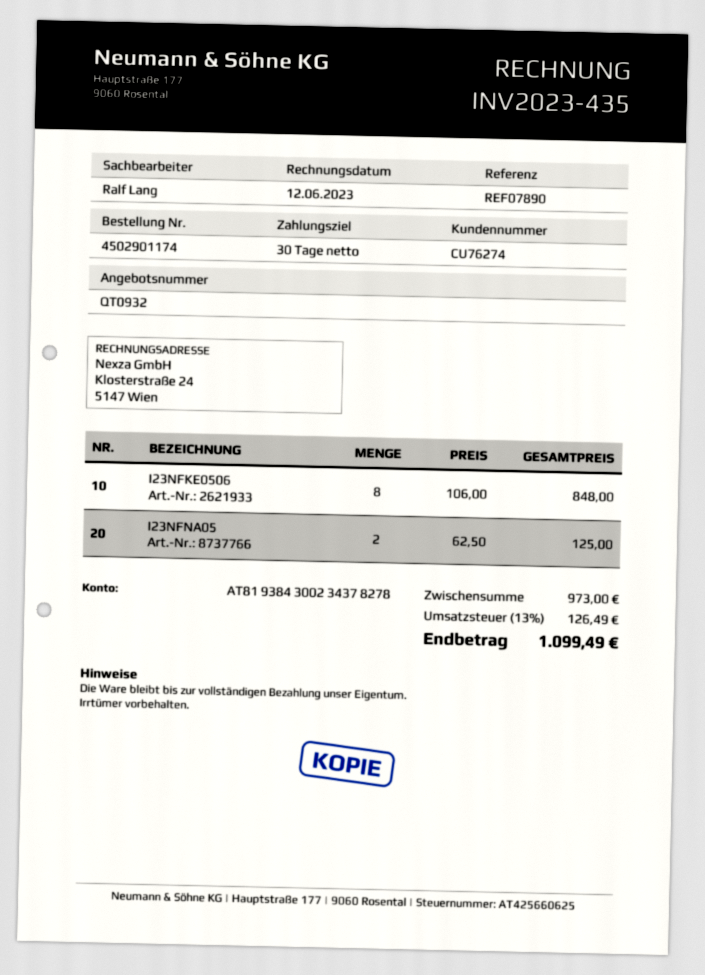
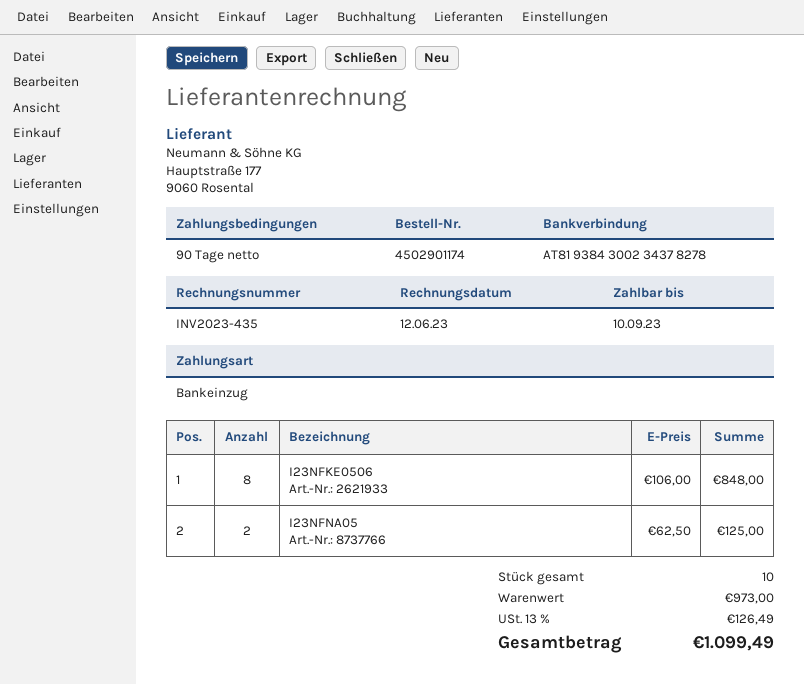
payment terms: 30 days -> 90 days

